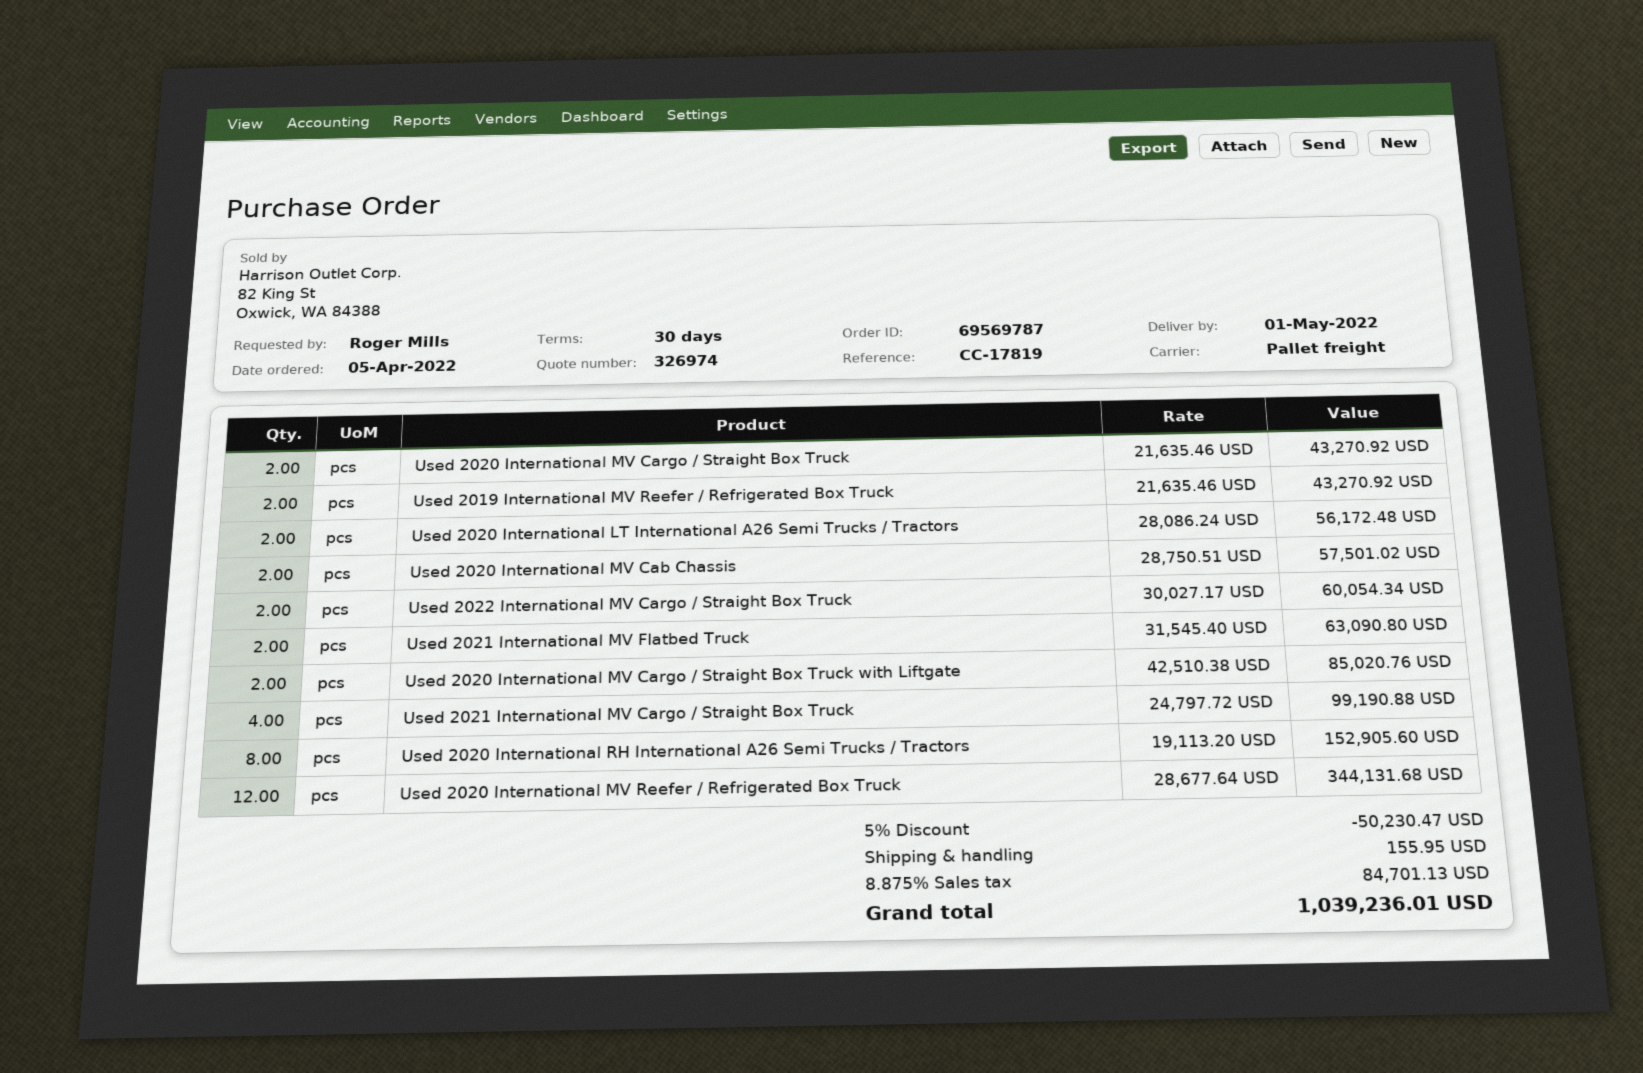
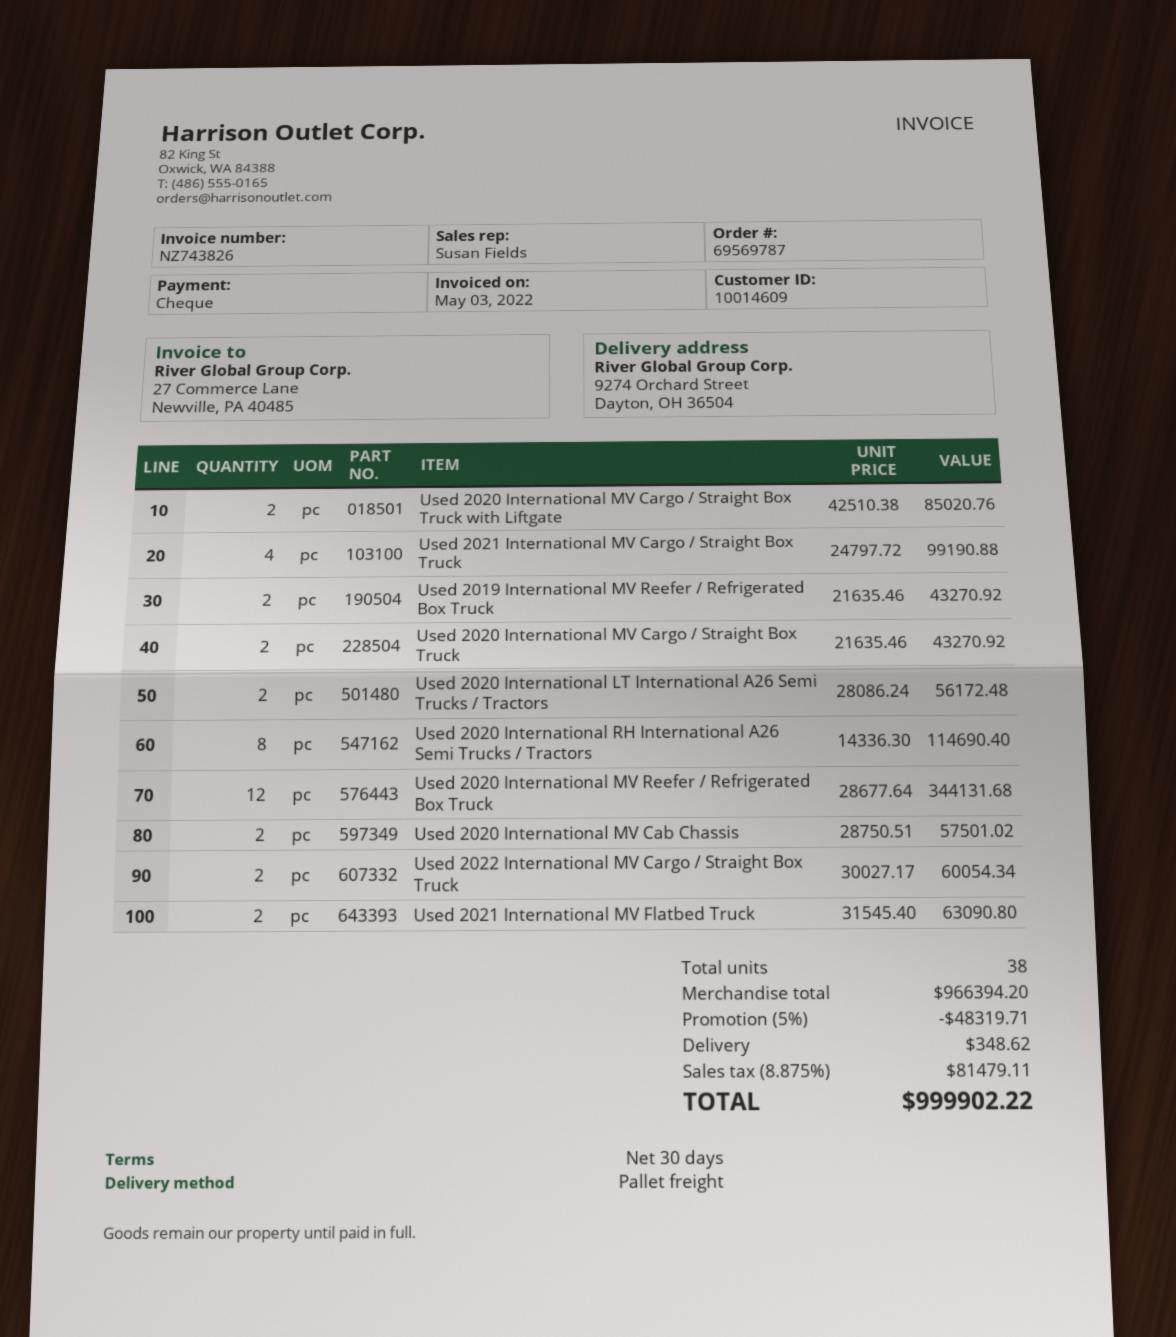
Used 2020 International RH International A26 Semi Trucks / Tractors: 8 x 19113.20 = 152905.60 -> 8 x 14336.30 = 114690.40
discount: 5% = 50230.47 -> 5% = 48319.71
shipping: 155.95 -> 348.62
tax: 8.875% = 84701.13 -> 8.875% = 81479.11
total: 1039236.01 -> 999902.22

